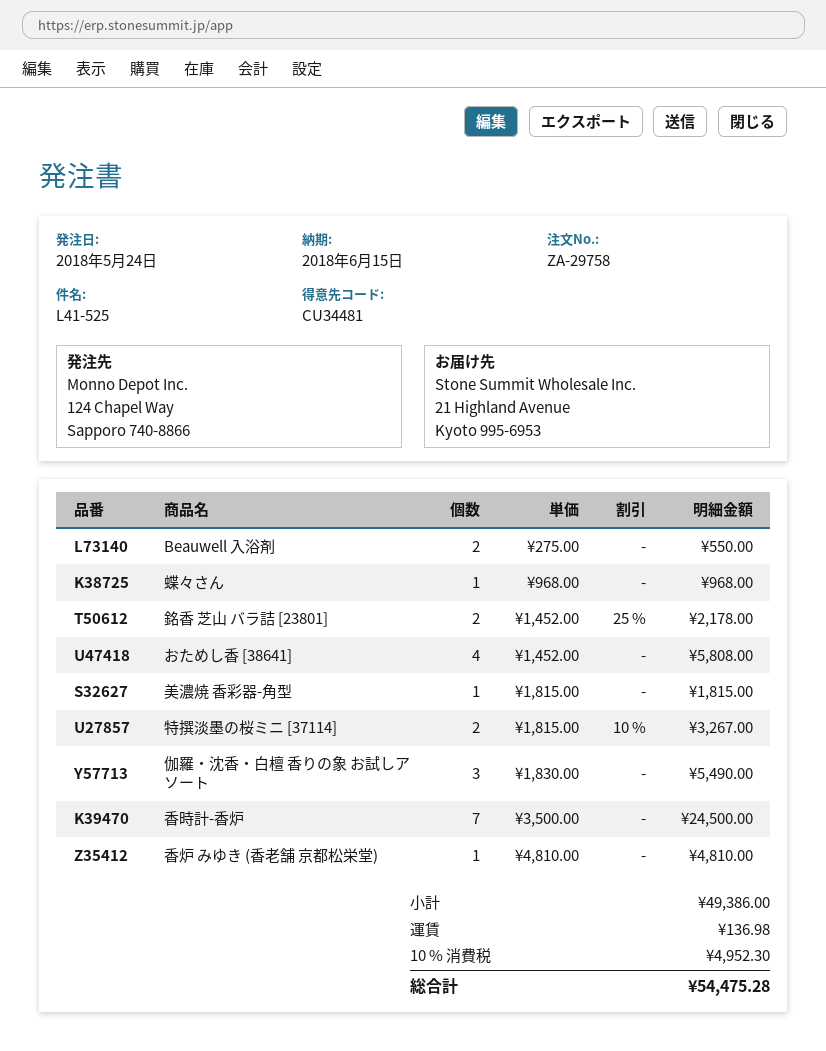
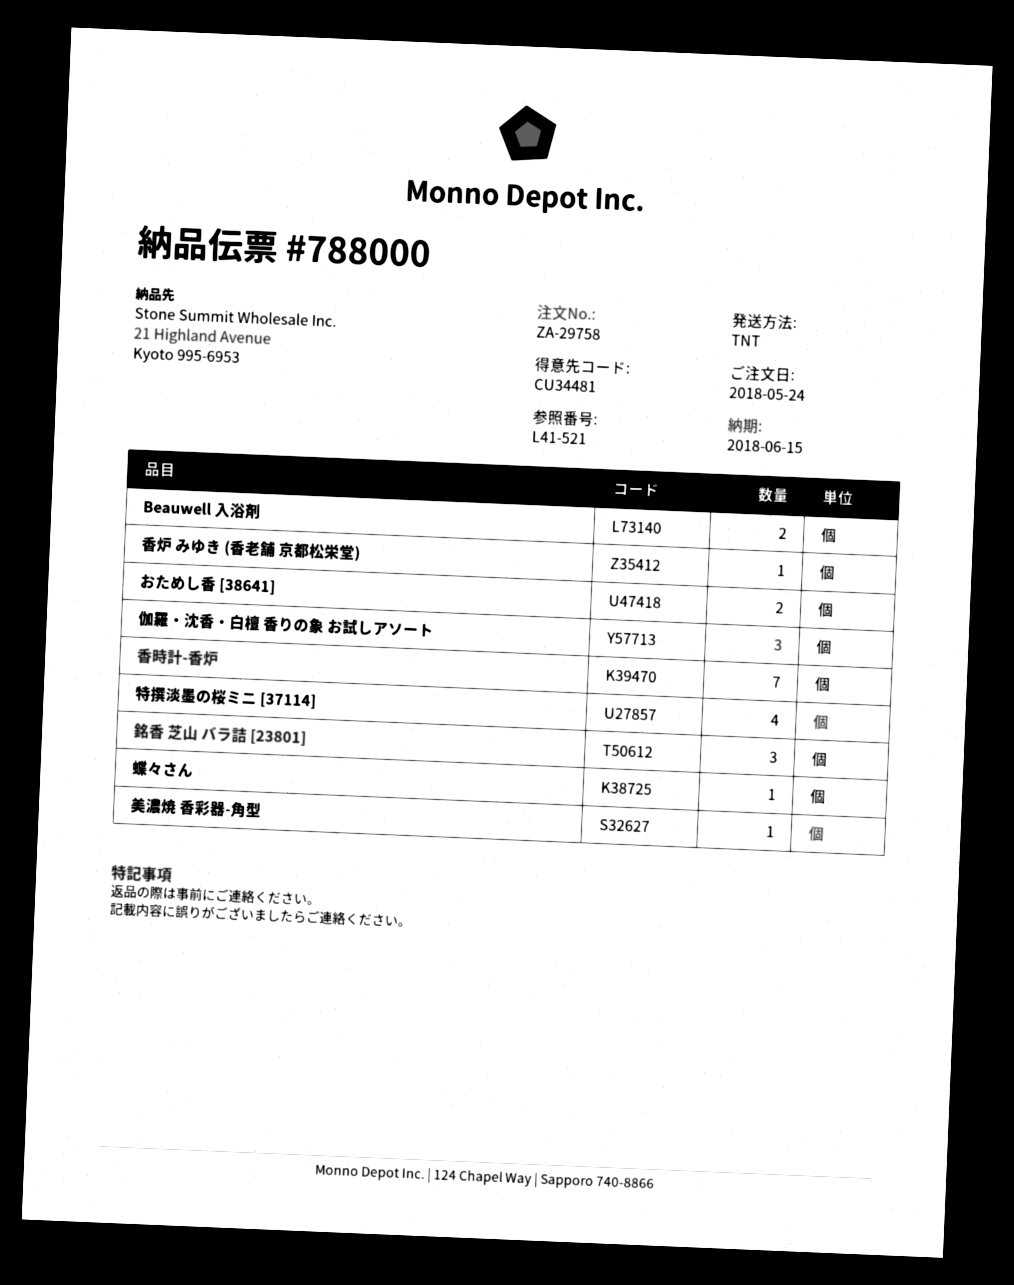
reference: L41-525 -> L41-521
銘香 芝山 バラ詰 [23801]: 2 -> 3
おためし香 [38641]: 4 -> 2
特撰淡墨の桜ミニ [37114]: 2 -> 4

